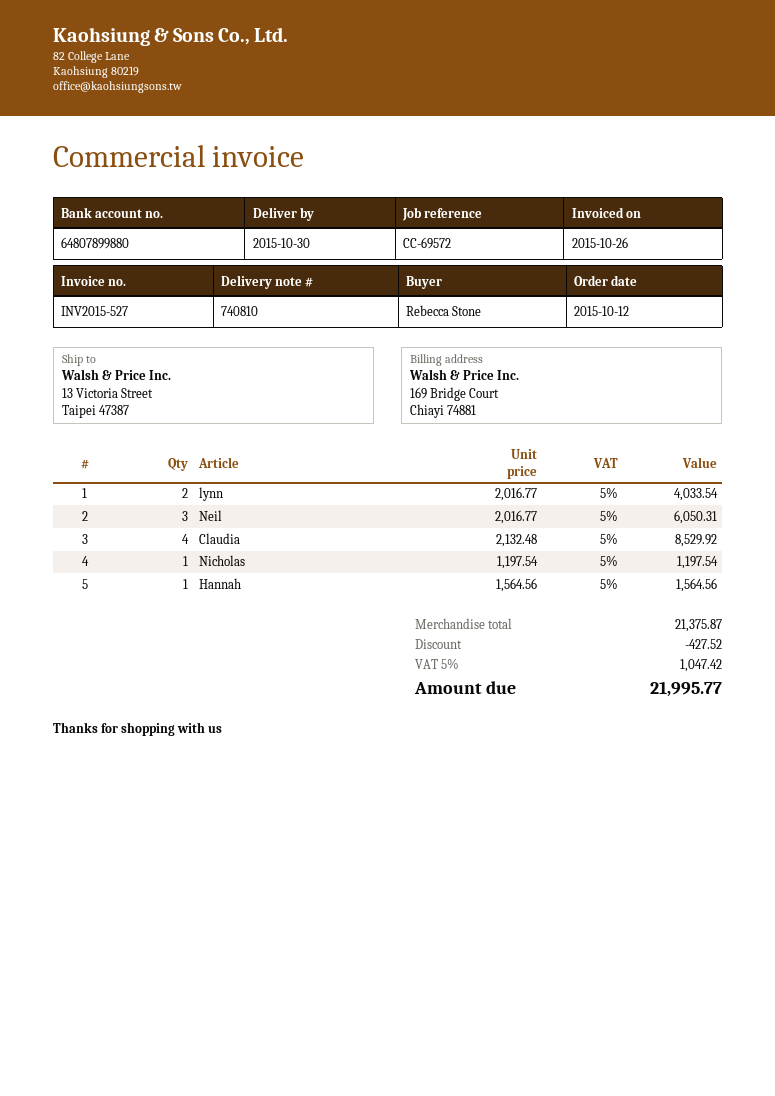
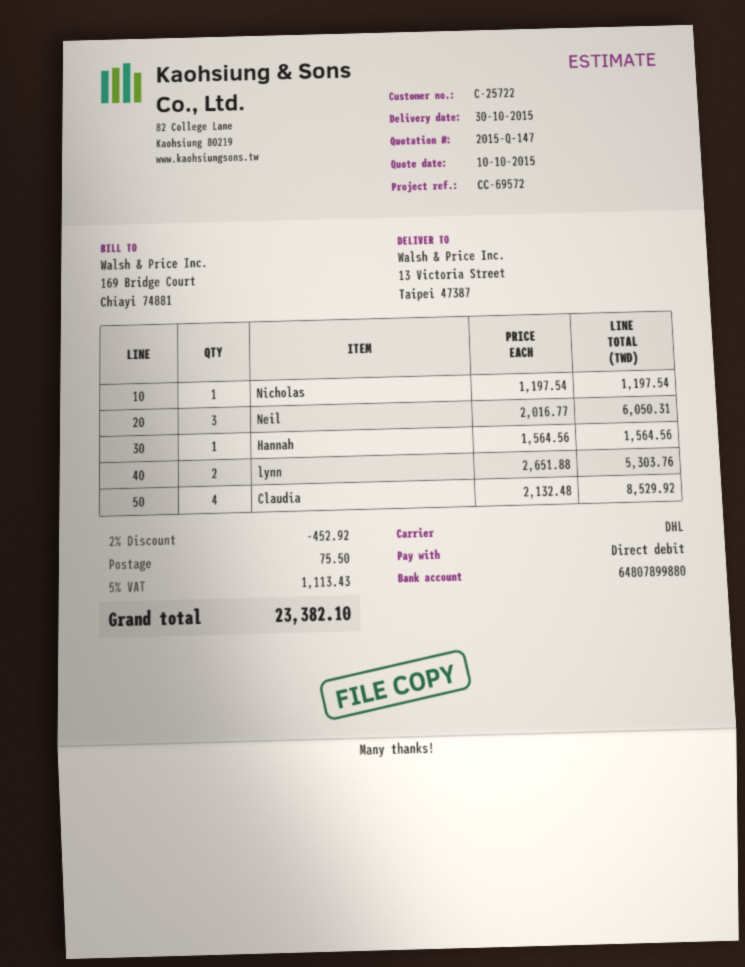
lynn: 2 x 2016.77 = 4033.54 -> 2 x 2651.88 = 5303.76
discount: 427.52 -> 452.92
shipping: none -> 75.50
tax: 5% = 1047.42 -> 5% = 1113.43
total: 21995.77 -> 23382.10

